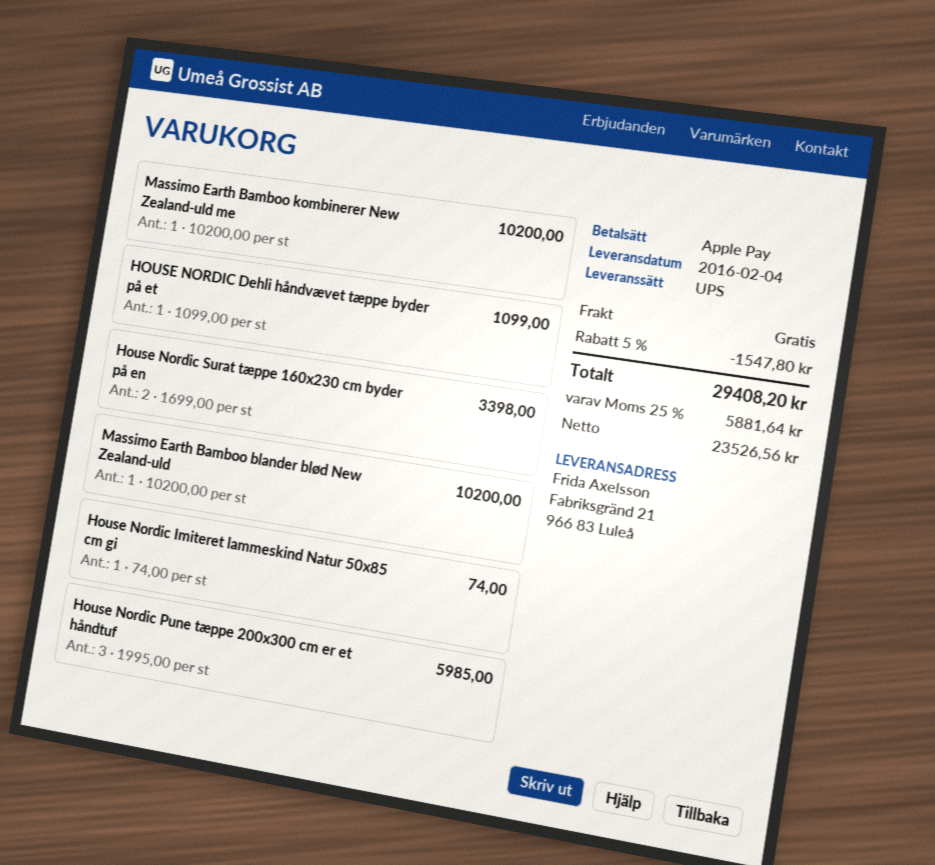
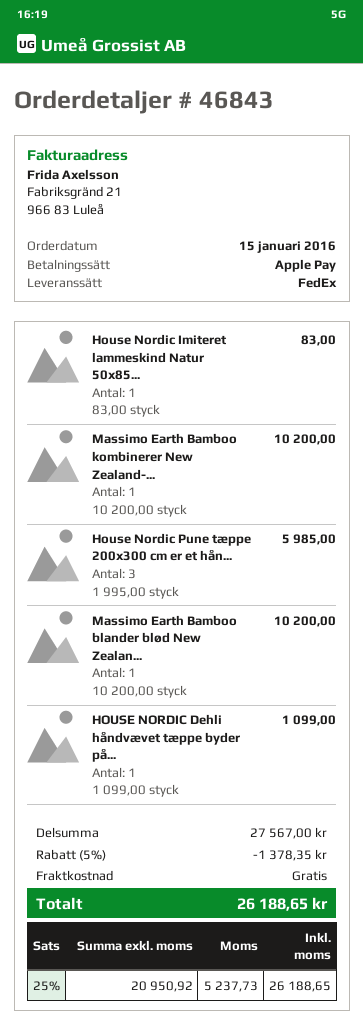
shipping method: UPS -> FedEx
House Nordic Surat tæppe 160x230 cm byder på en: 2 x 1699.00 = 3398.00 -> none
House Nordic Imiteret lammeskind Natur 50x85 cm gi: 1 x 74.00 = 74.00 -> 1 x 83.00 = 83.00
discount: 5% = 1547.80 -> 5% = 1378.35
net: 23526.56 -> 20950.92
tax: 25% = 5881.64 -> 25% = 5237.73
total: 29408.20 -> 26188.65

